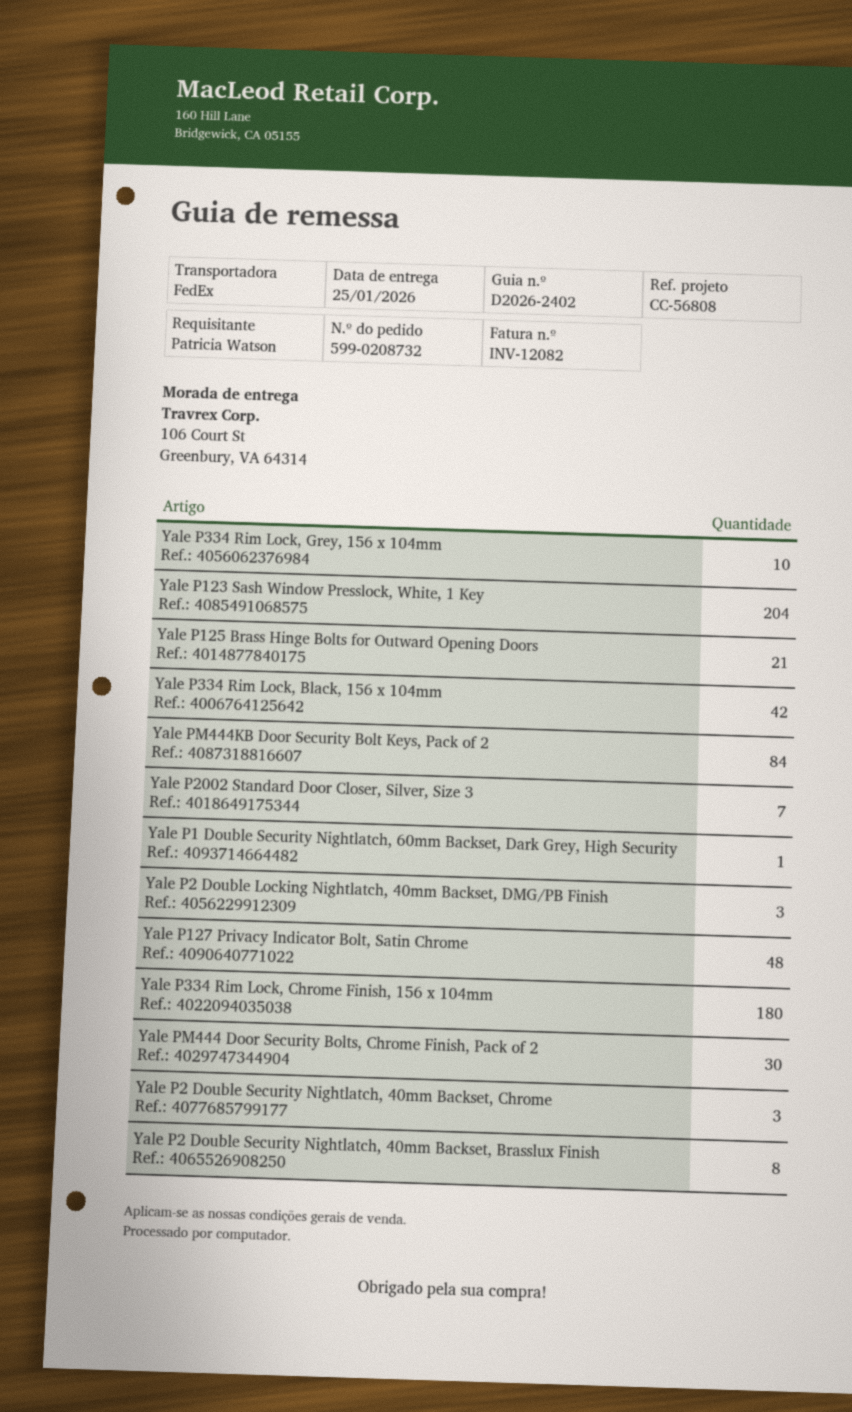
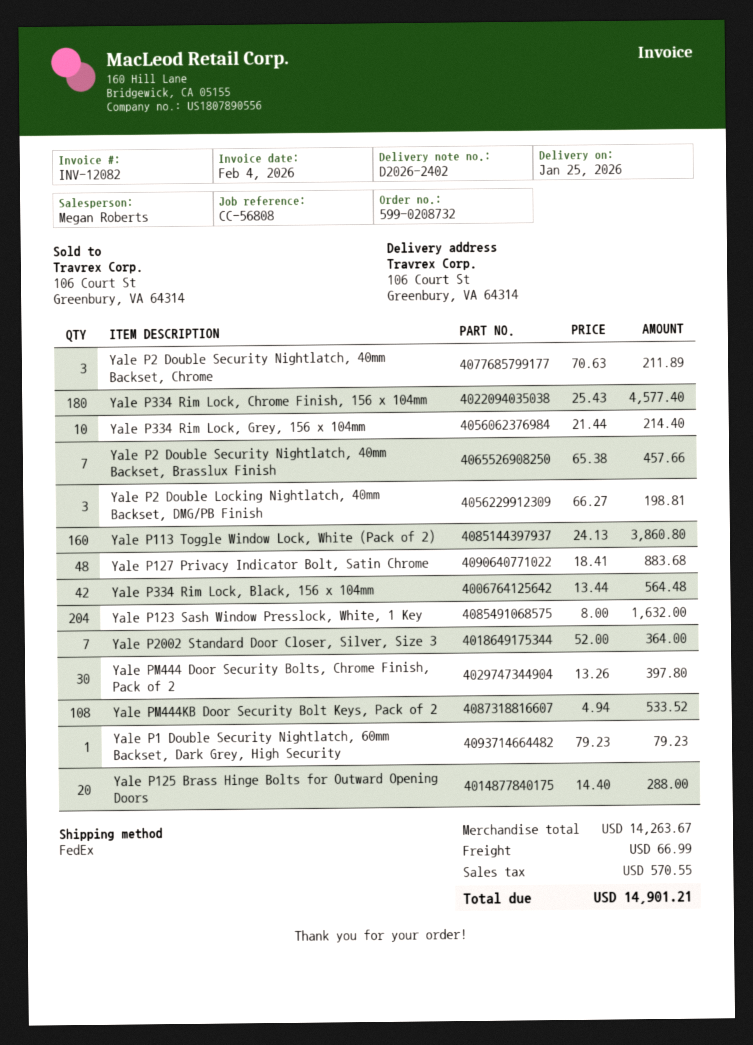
Yale P125 Brass Hinge Bolts for Outward Opening Doors: 21 -> 20
Yale PM444KB Door Security Bolt Keys, Pack of 2: 84 -> 108
Yale P2 Double Security Nightlatch, 40mm Backset, Brasslux Finish: 8 -> 7
Yale P113 Toggle Window Lock, White (Pack of 2): none -> 160

